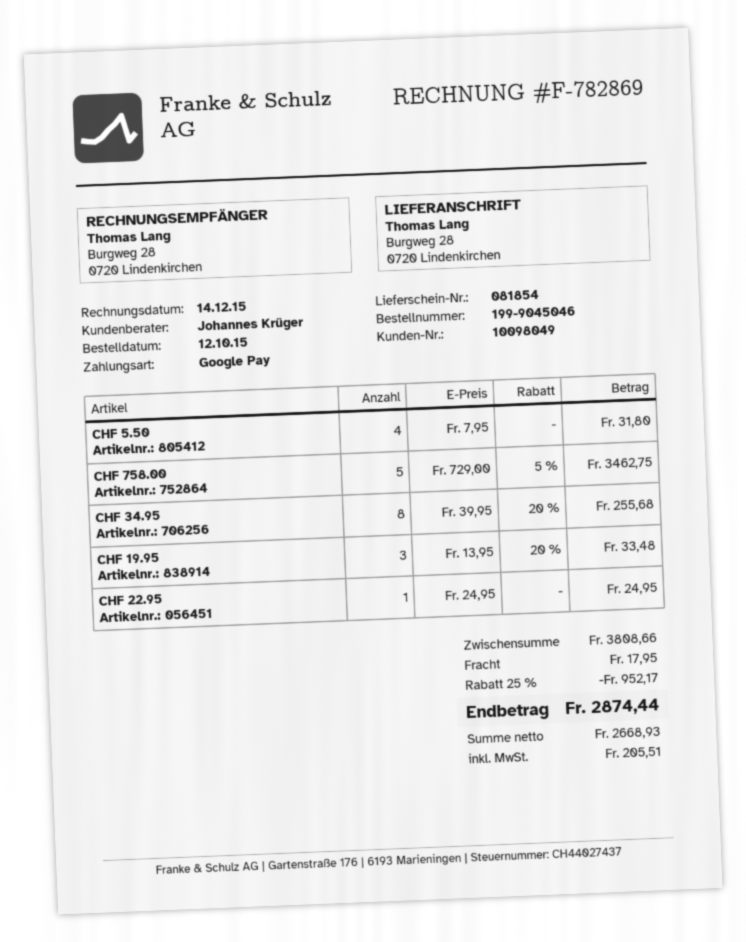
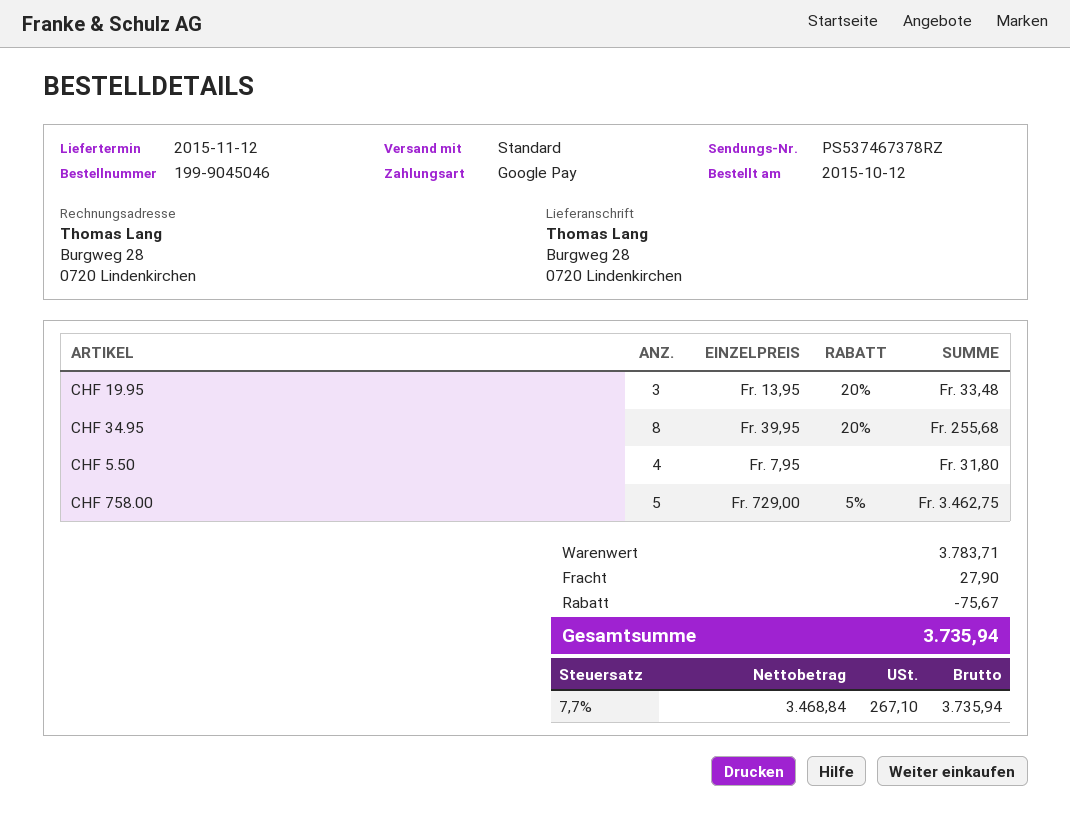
CHF 22.95: 1 x 24.95 = 24.95 -> none
subtotal: 3808.66 -> 3783.71
discount: 952.17 -> 75.67
shipping: 17.95 -> 27.90
net: 2668.93 -> 3468.84
tax: 205.51 -> 267.10
total: 2874.44 -> 3735.94

